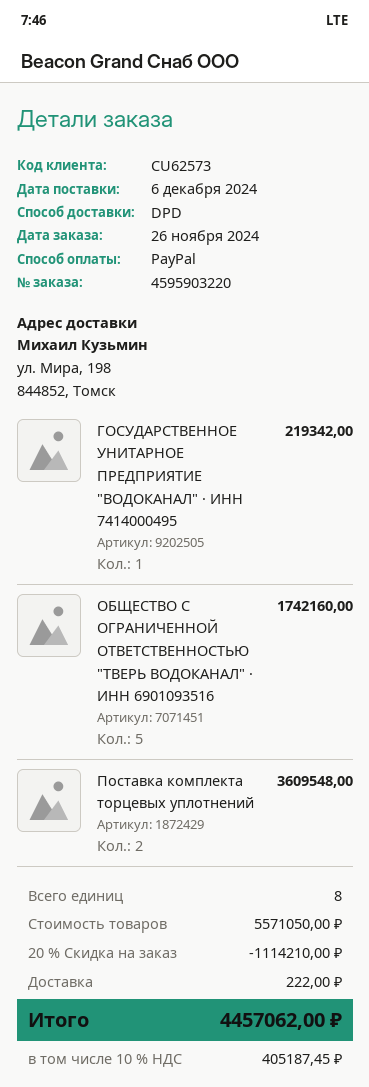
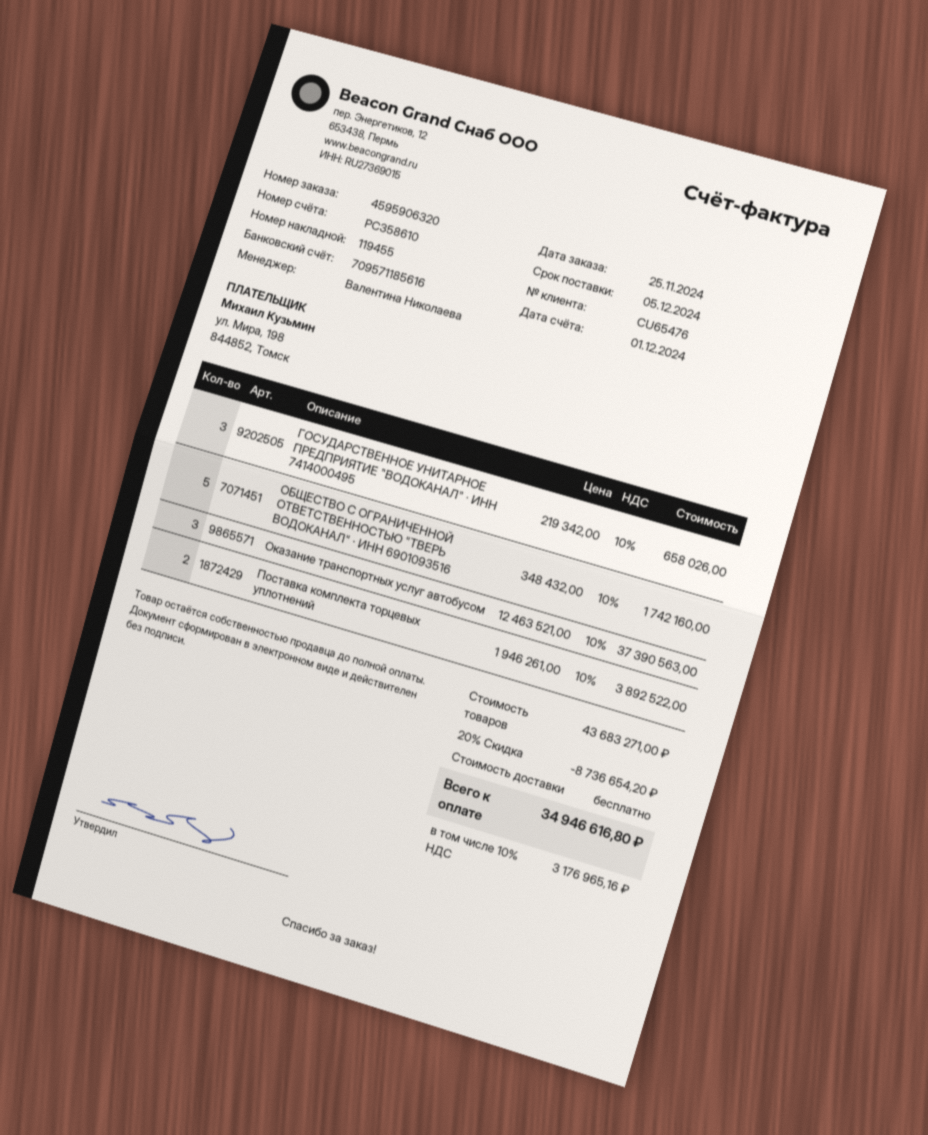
order number: 4595903220 -> 4595906320
order date: 2024-11-26 -> 2024-11-25
delivery date: 2024-12-06 -> 2024-12-05
customer number: CU62573 -> CU65476
ГОСУДАРСТВЕННОЕ УНИТАРНОЕ ПРЕДПРИЯТИЕ "ВОДОКАНАЛ" · ИНН 7414000495: 1 for 219342.00 -> 3 for 658026.00
Поставка комплекта торцевых уплотнений: 2 for 3609548.00 -> 2 for 3892522.00
Оказание транспортных услуг автобусом: none -> 3 for 37390563.00
subtotal: 5571050.00 -> 43683271.00
discount: 20% = 1114210.00 -> 20% = 8736654.20
shipping: 222.00 -> 0.00
tax: 10% = 405187.45 -> 10% = 3176965.16
total: 4457062.00 -> 34946616.80

